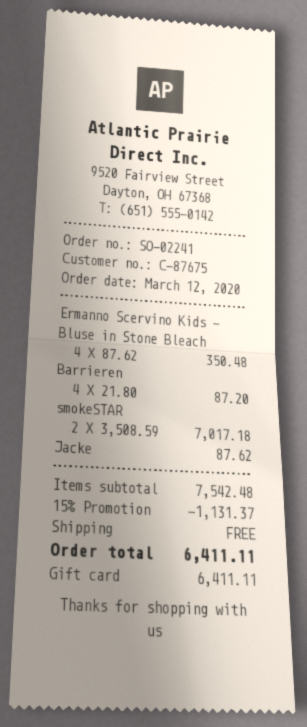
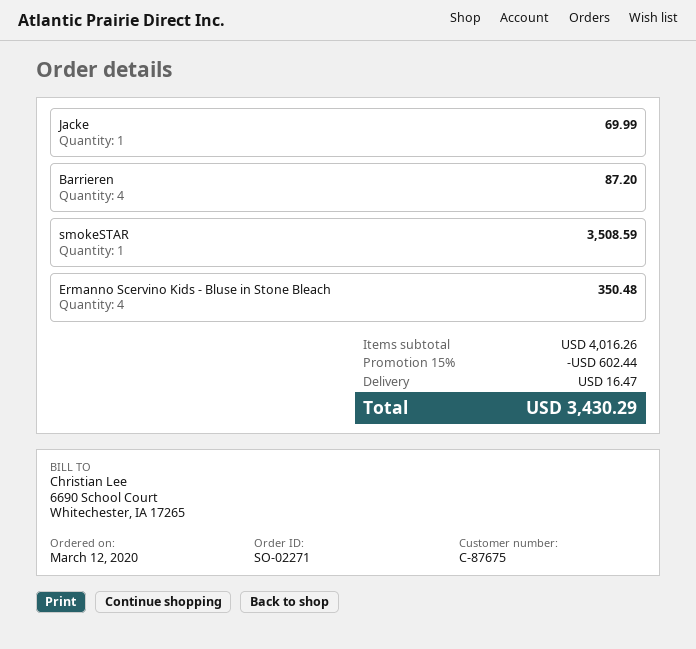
order number: SO-02241 -> SO-02271
smokeSTAR: 2 for 7017.18 -> 1 for 3508.59
Jacke: 1 for 87.62 -> 1 for 69.99
subtotal: 7542.48 -> 4016.26
discount: 15% = 1131.37 -> 15% = 602.44
shipping: 0.00 -> 16.47
total: 6411.11 -> 3430.29

